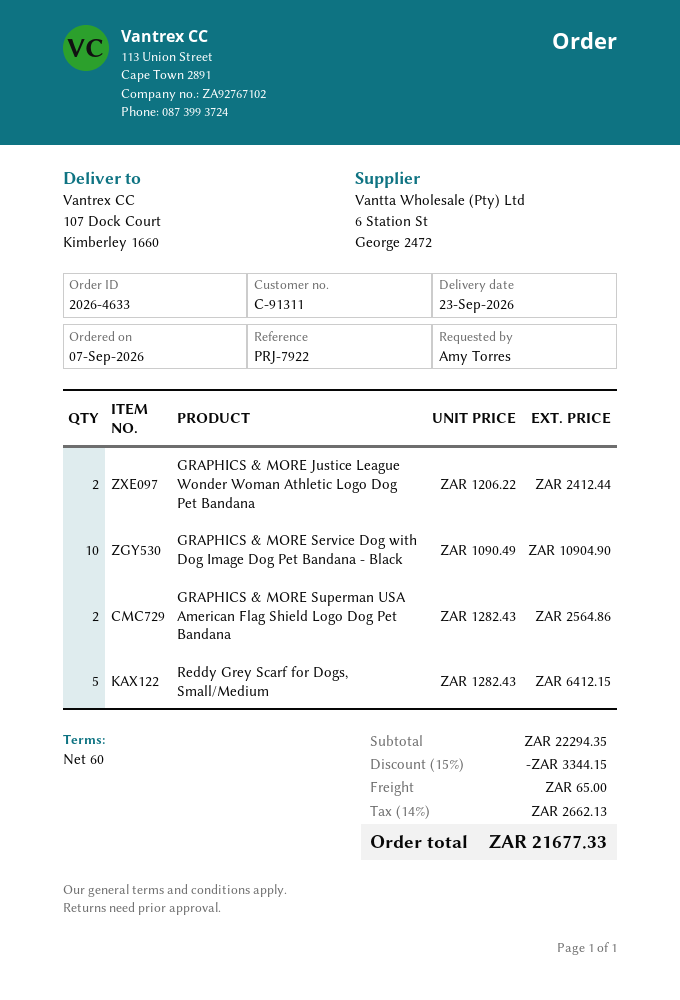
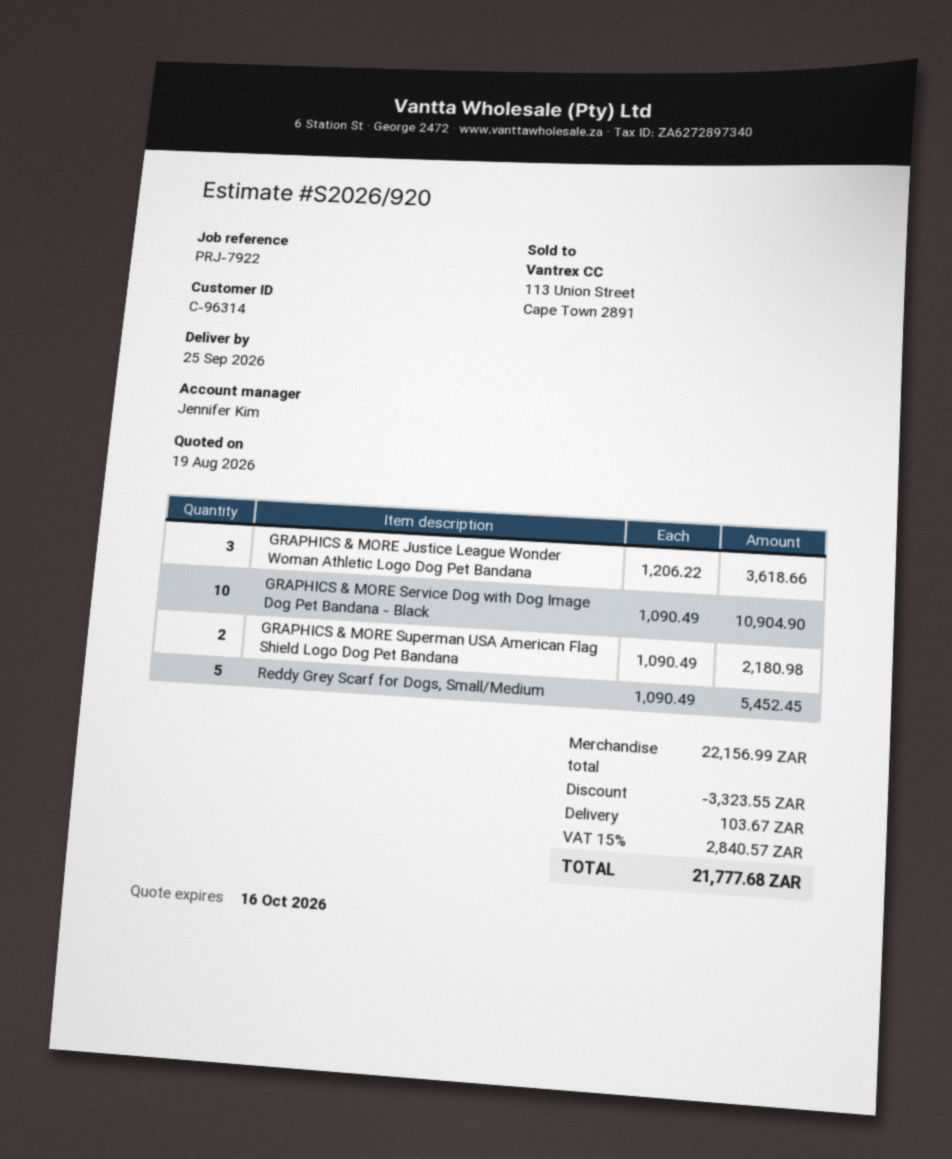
delivery date: 2026-09-23 -> 2026-09-25
customer number: C-91311 -> C-96314
GRAPHICS & MORE Justice League Wonder Woman Athletic Logo Dog Pet Bandana: 2 x 1206.22 = 2412.44 -> 3 x 1206.22 = 3618.66
GRAPHICS & MORE Superman USA American Flag Shield Logo Dog Pet Bandana: 2 x 1282.43 = 2564.86 -> 2 x 1090.49 = 2180.98
Reddy Grey Scarf for Dogs, Small/Medium: 5 x 1282.43 = 6412.15 -> 5 x 1090.49 = 5452.45
subtotal: 22294.35 -> 22156.99
discount: 3344.15 -> 3323.55
shipping: 65.00 -> 103.67
tax: 14% = 2662.13 -> 15% = 2840.57
total: 21677.33 -> 21777.68

